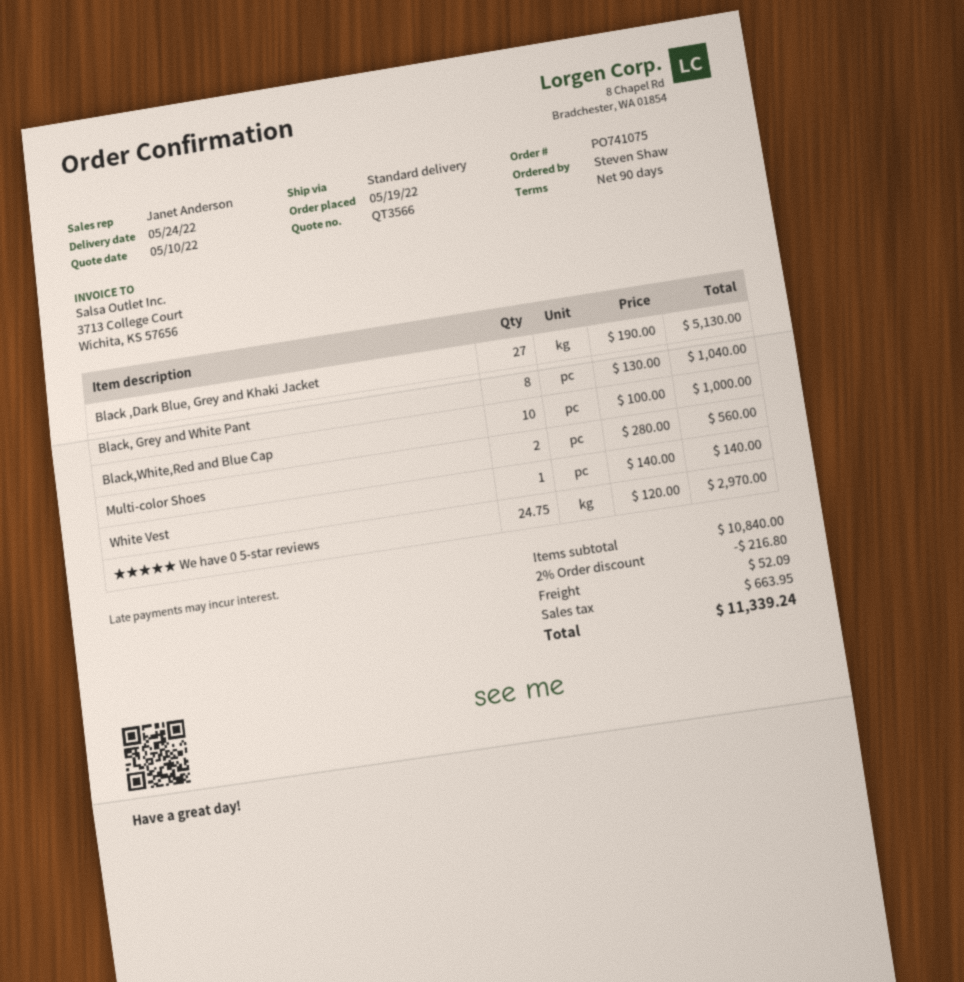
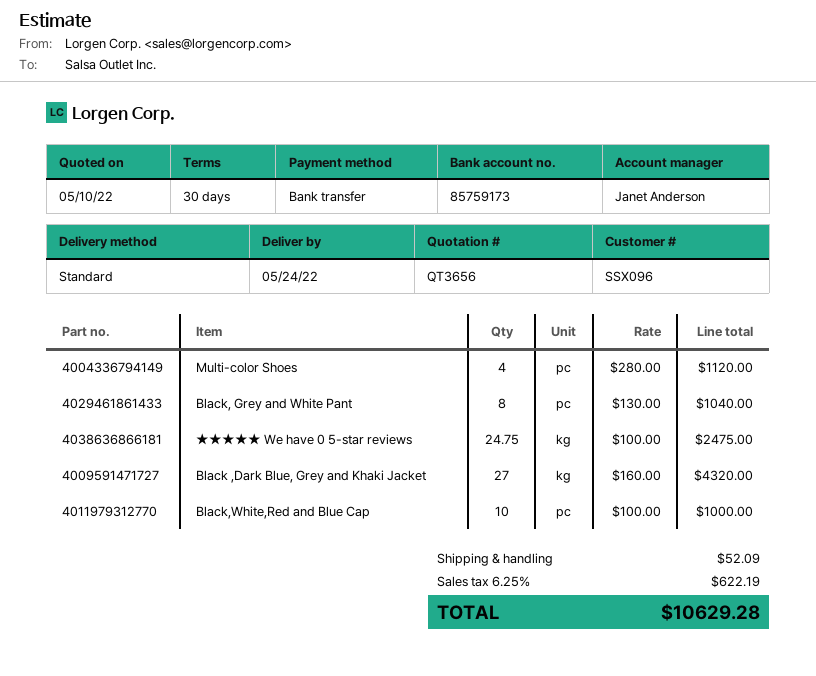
quote number: QT3566 -> QT3656
payment terms: 90 days -> 30 days
Black ,Dark Blue, Grey and Khaki Jacket: 27 x 190.00 = 5130.00 -> 27 x 160.00 = 4320.00
Multi-color Shoes: 2 x 280.00 = 560.00 -> 4 x 280.00 = 1120.00
White Vest: 1 x 140.00 = 140.00 -> none
★★★★★ We have 0 5-star reviews: 24.75 x 120.00 = 2970.00 -> 24.75 x 100.00 = 2475.00
discount: 2% = 216.80 -> none
tax: 663.95 -> 622.19
total: 11339.24 -> 10629.28

